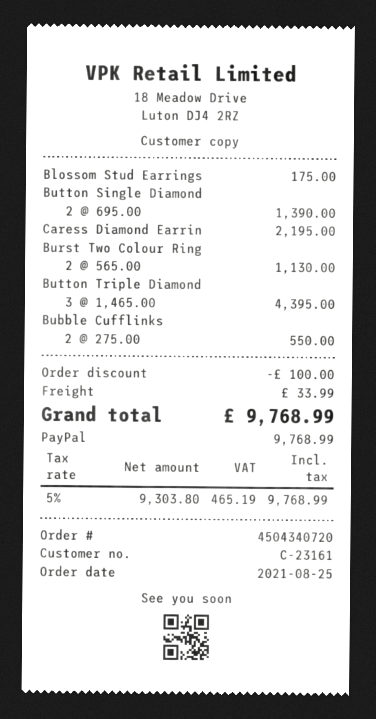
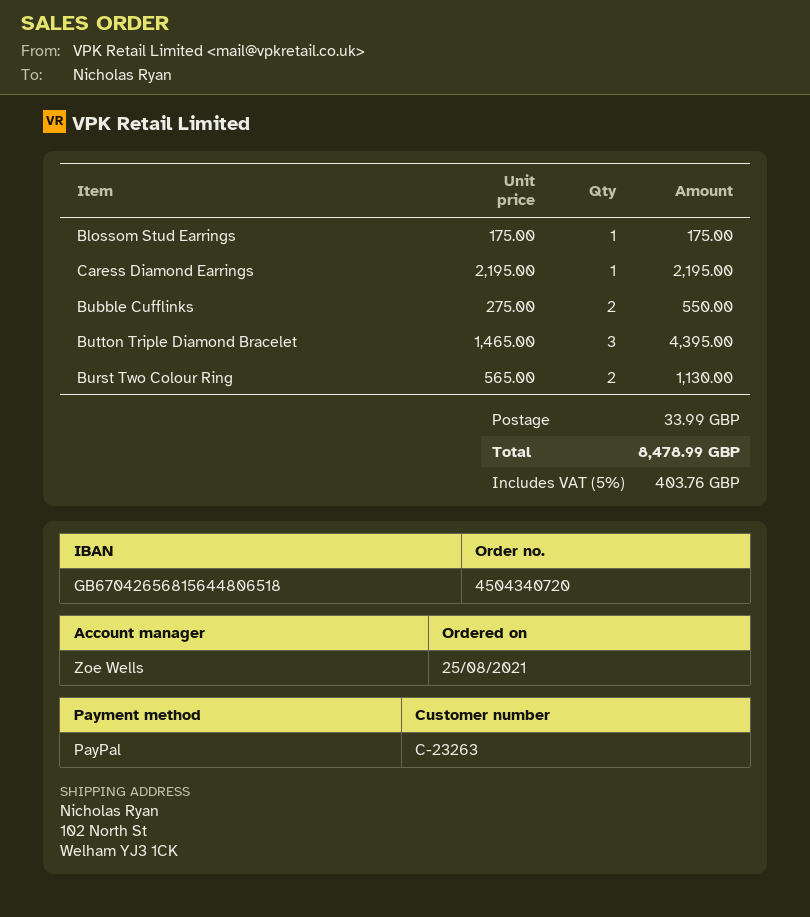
customer number: C-23161 -> C-23263
Button Single Diamond: 2 x 695.00 = 1390.00 -> none
discount: 100.00 -> none
tax: 5% = 465.19 -> 5% = 403.76
total: 9768.99 -> 8478.99

